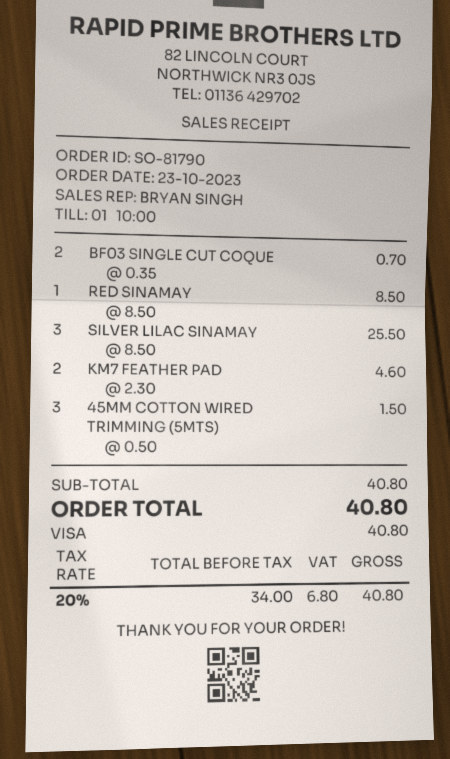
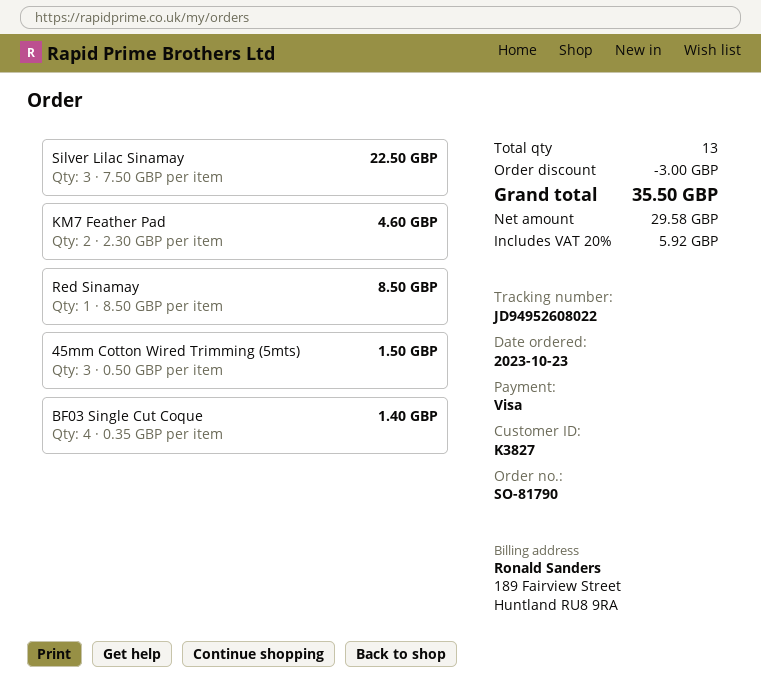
BF03 SINGLE CUT COQUE: 2 x 0.35 = 0.70 -> 4 x 0.35 = 1.40
SILVER LILAC SINAMAY: 3 x 8.50 = 25.50 -> 3 x 7.50 = 22.50
discount: none -> 3.00
net: 34.00 -> 29.58
tax: 20% = 6.80 -> 20% = 5.92
total: 40.80 -> 35.50

